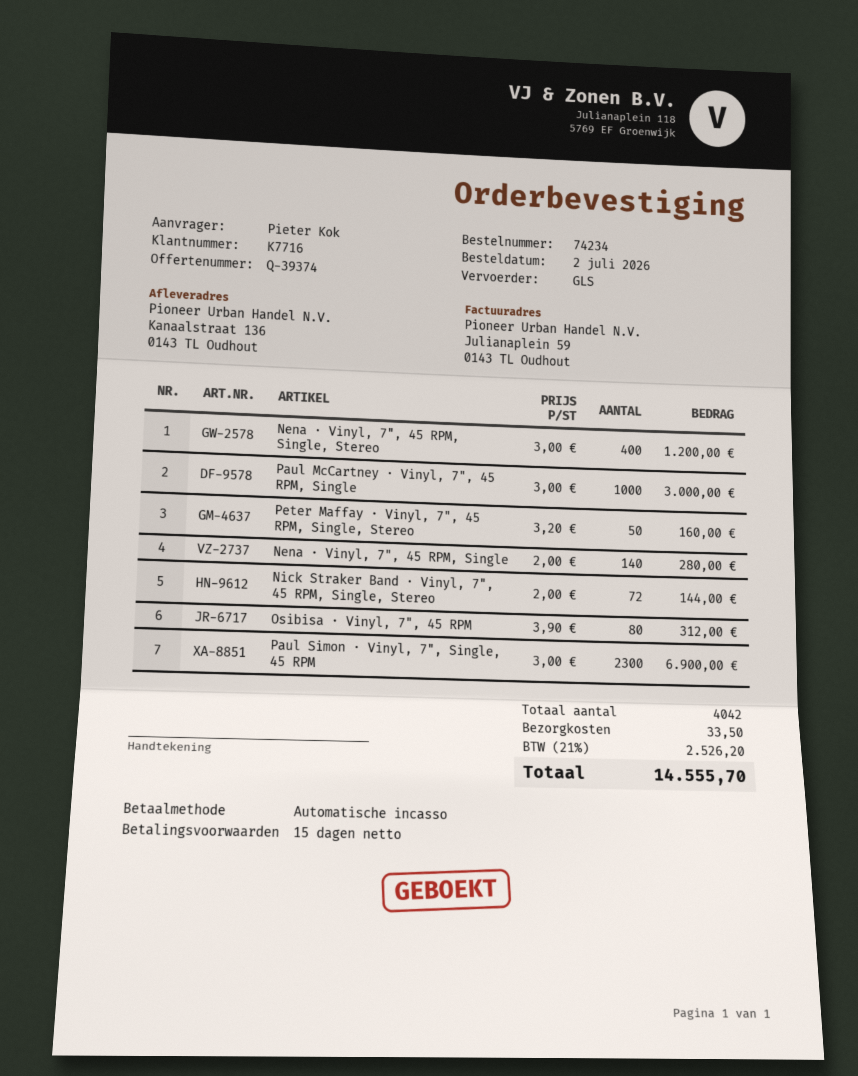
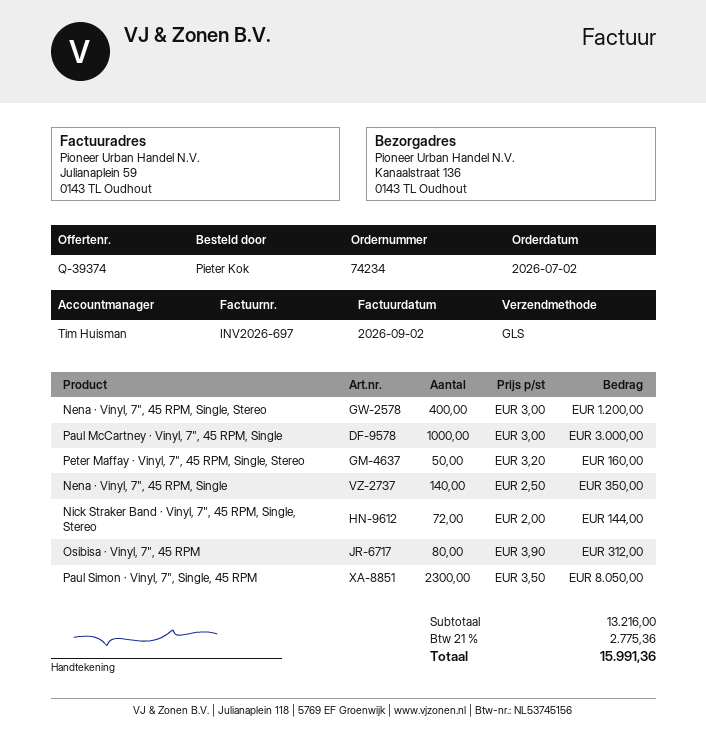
Nena · Vinyl, 7", 45 RPM, Single: 140 x 2.00 = 280.00 -> 140 x 2.50 = 350.00
Paul Simon · Vinyl, 7", Single, 45 RPM: 2300 x 3.00 = 6900.00 -> 2300 x 3.50 = 8050.00
shipping: 33.50 -> none
tax: 21% = 2526.20 -> 21% = 2775.36
total: 14555.70 -> 15991.36

